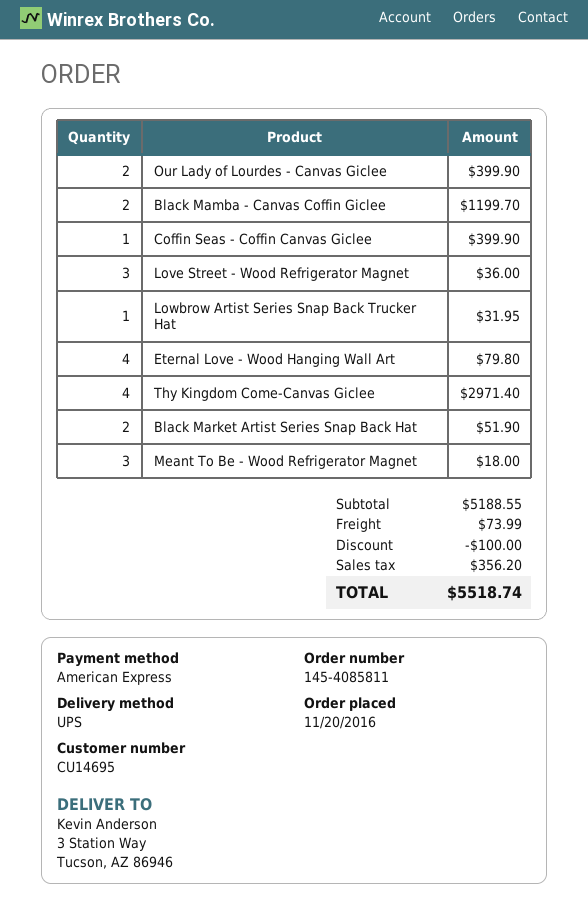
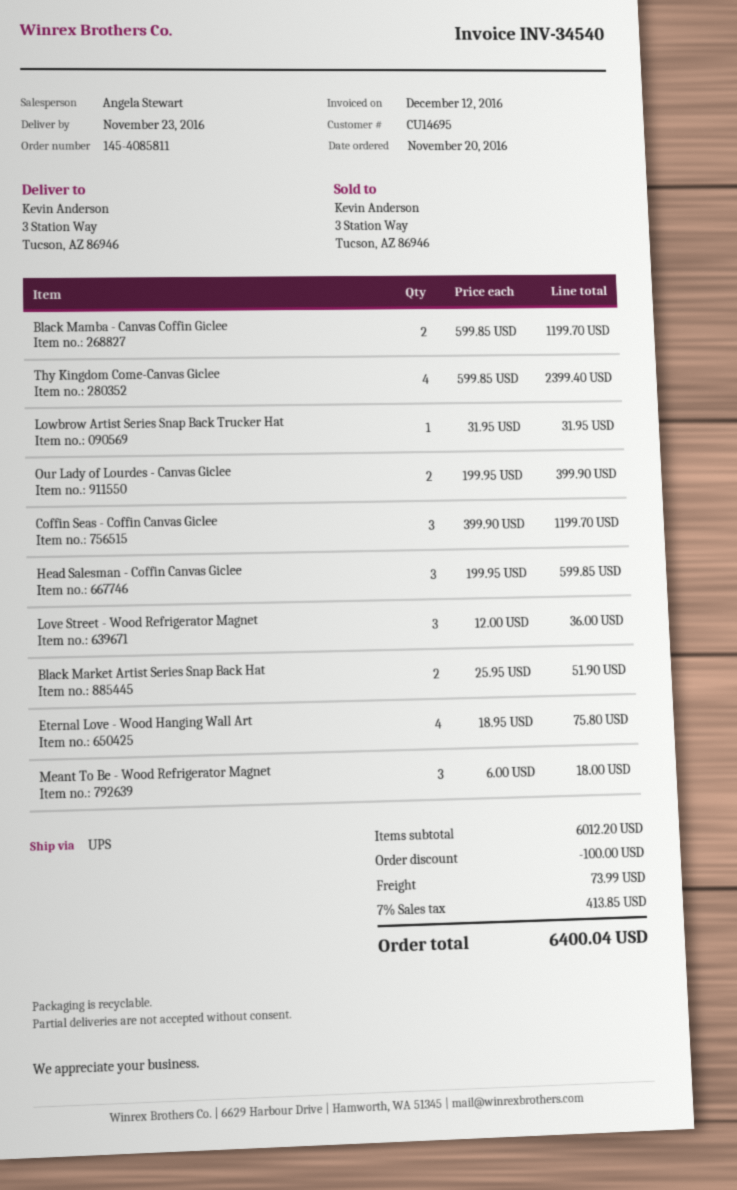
Coffin Seas - Coffin Canvas Giclee: 1 for 399.90 -> 3 for 1199.70
Eternal Love - Wood Hanging Wall Art: 4 for 79.80 -> 4 for 75.80
Thy Kingdom Come-Canvas Giclee: 4 for 2971.40 -> 4 for 2399.40
Head Salesman - Coffin Canvas Giclee: none -> 3 for 599.85
subtotal: 5188.55 -> 6012.20
tax: 356.20 -> 413.85
total: 5518.74 -> 6400.04

